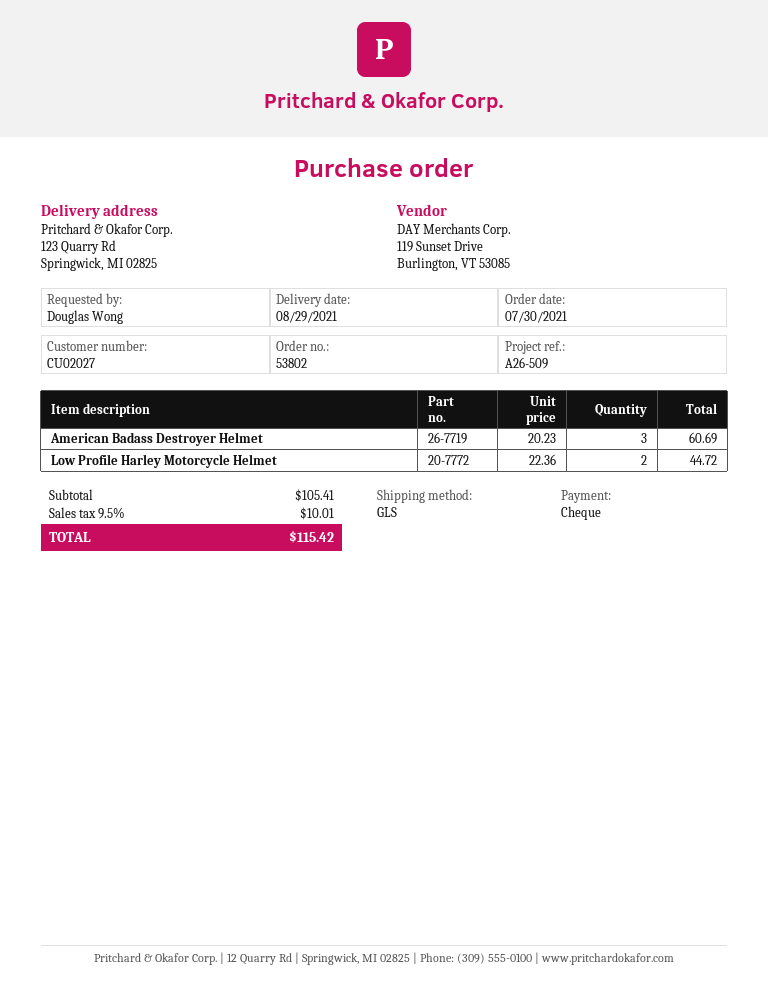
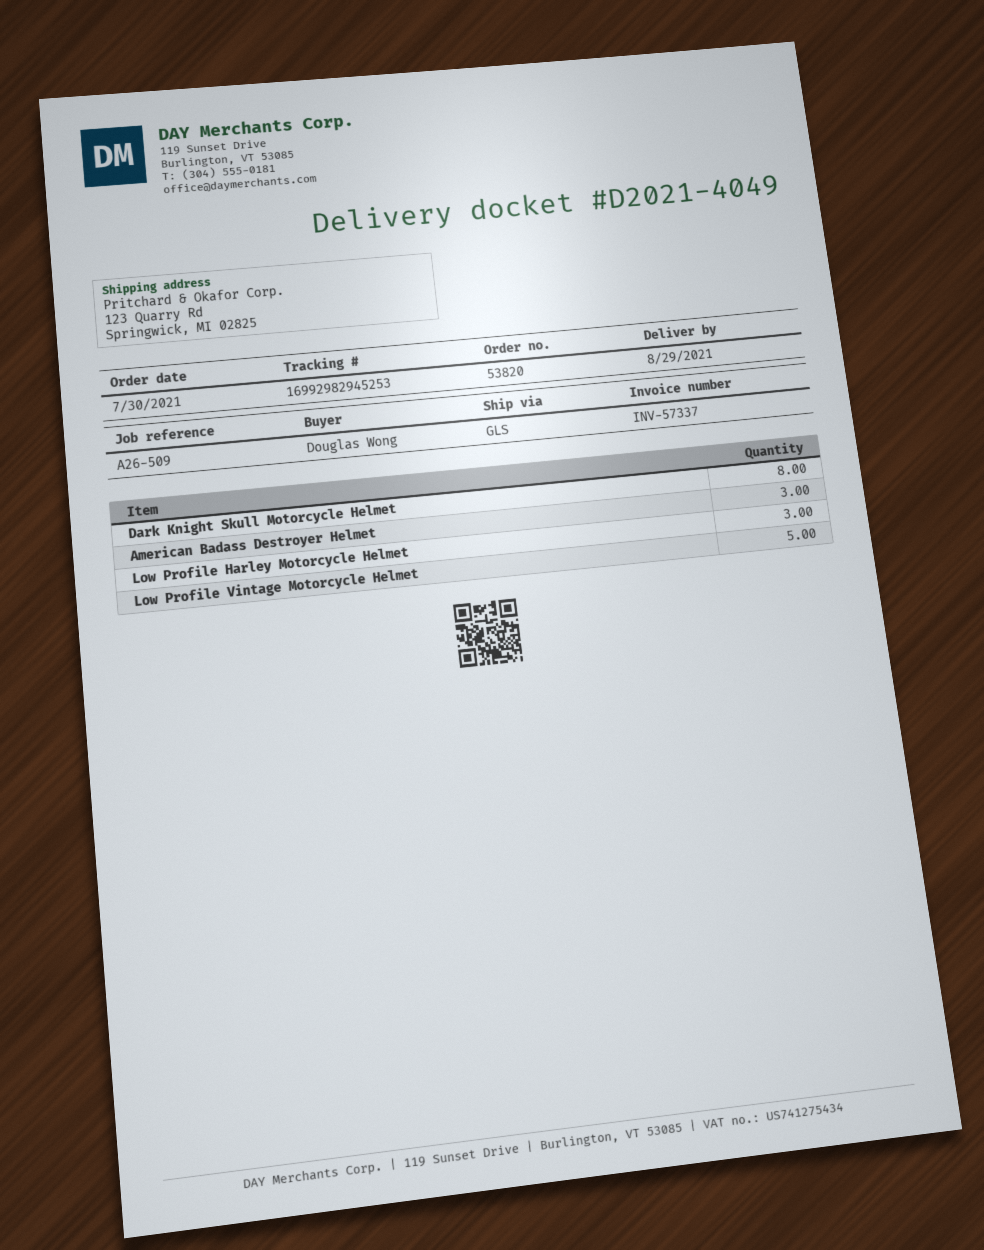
order number: 53802 -> 53820
Low Profile Harley Motorcycle Helmet: 2 -> 3
Dark Knight Skull Motorcycle Helmet: none -> 8
Low Profile Vintage Motorcycle Helmet: none -> 5

